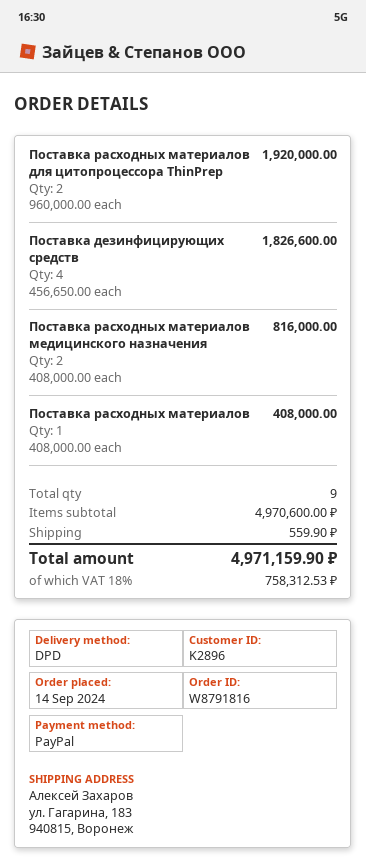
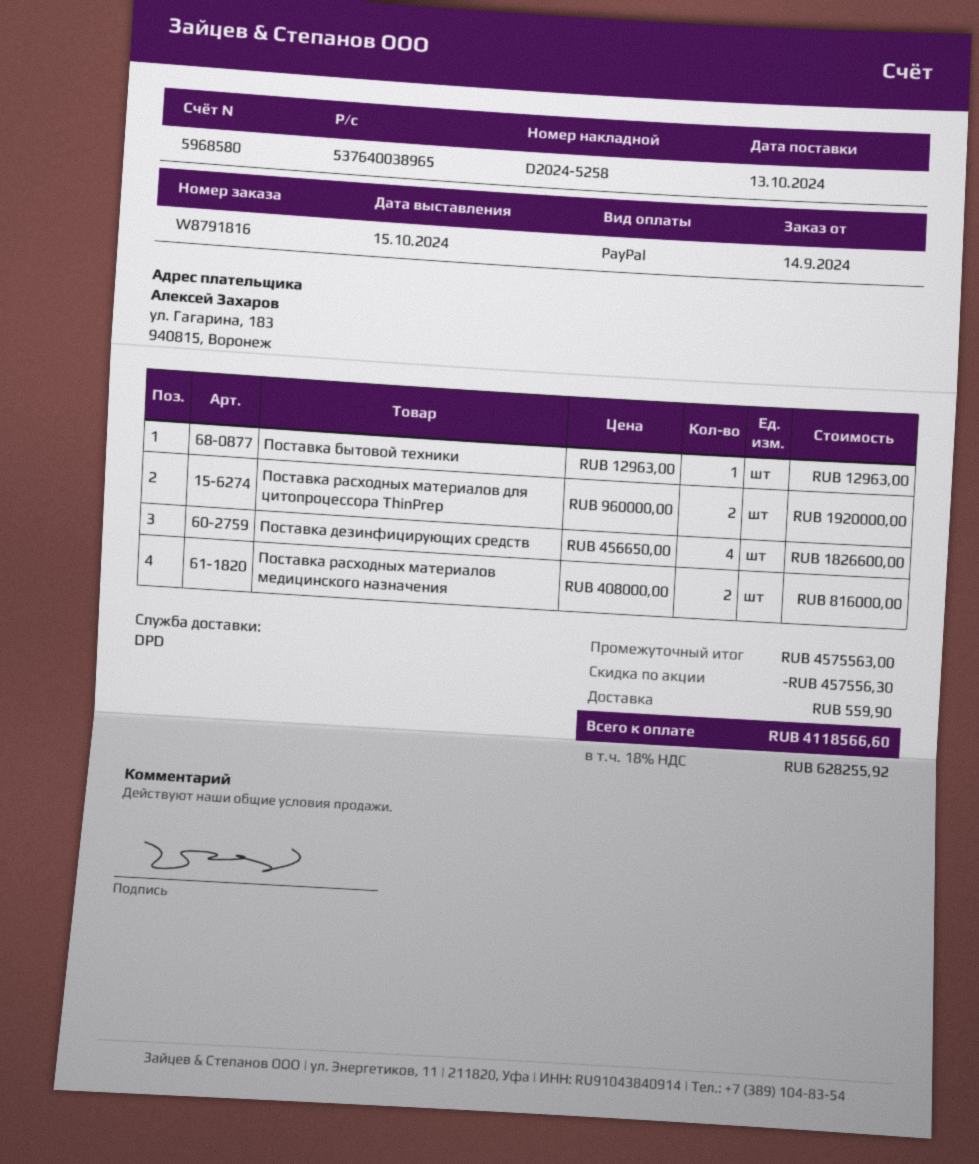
Поставка расходных материалов: 1 x 408000.00 = 408000.00 -> none
Поставка бытовой техники: none -> 1 x 12963.00 = 12963.00
subtotal: 4970600.00 -> 4575563.00
discount: none -> 457556.30
tax: 18% = 758312.53 -> 18% = 628255.92
total: 4971159.90 -> 4118566.60

